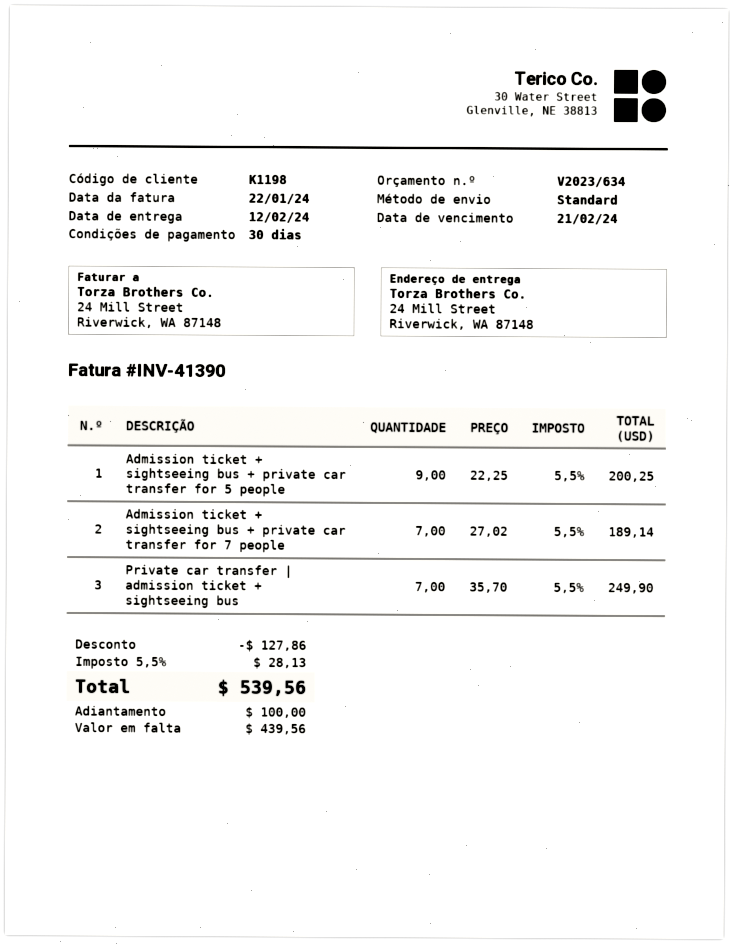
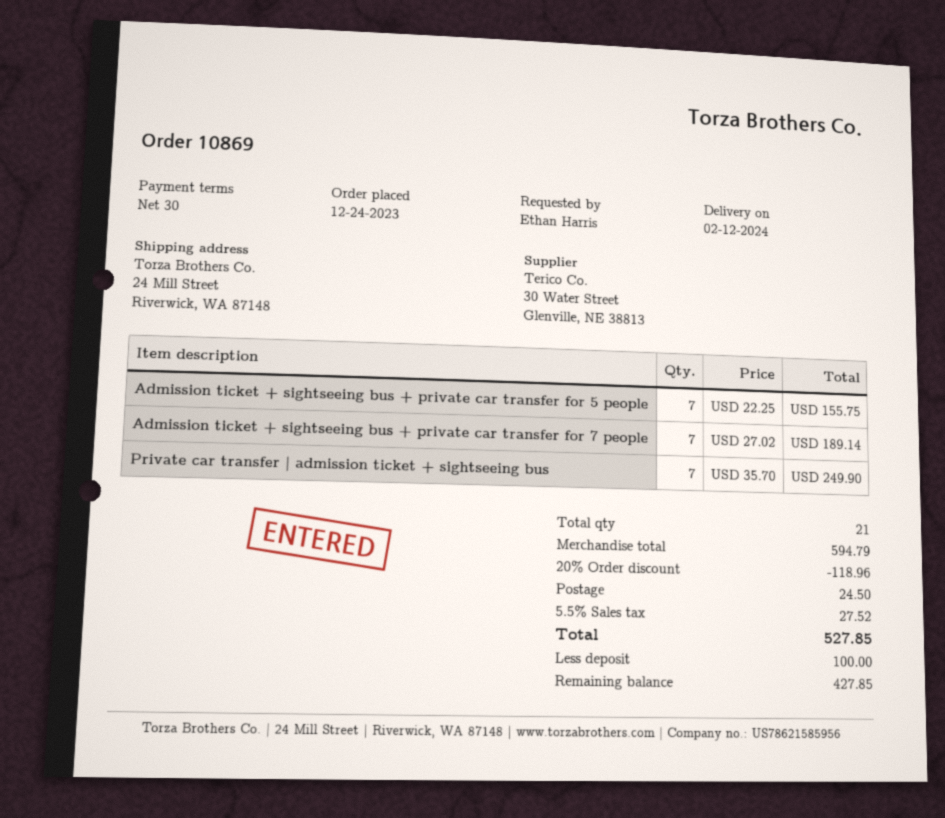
Admission ticket + sightseeing bus + private car transfer for 5 people: 9 x 22.25 = 200.25 -> 7 x 22.25 = 155.75
discount: 127.86 -> 118.96
shipping: none -> 24.50
tax: 5.5% = 28.13 -> 5.5% = 27.52
total: 539.56 -> 527.85
balance: 439.56 -> 427.85

